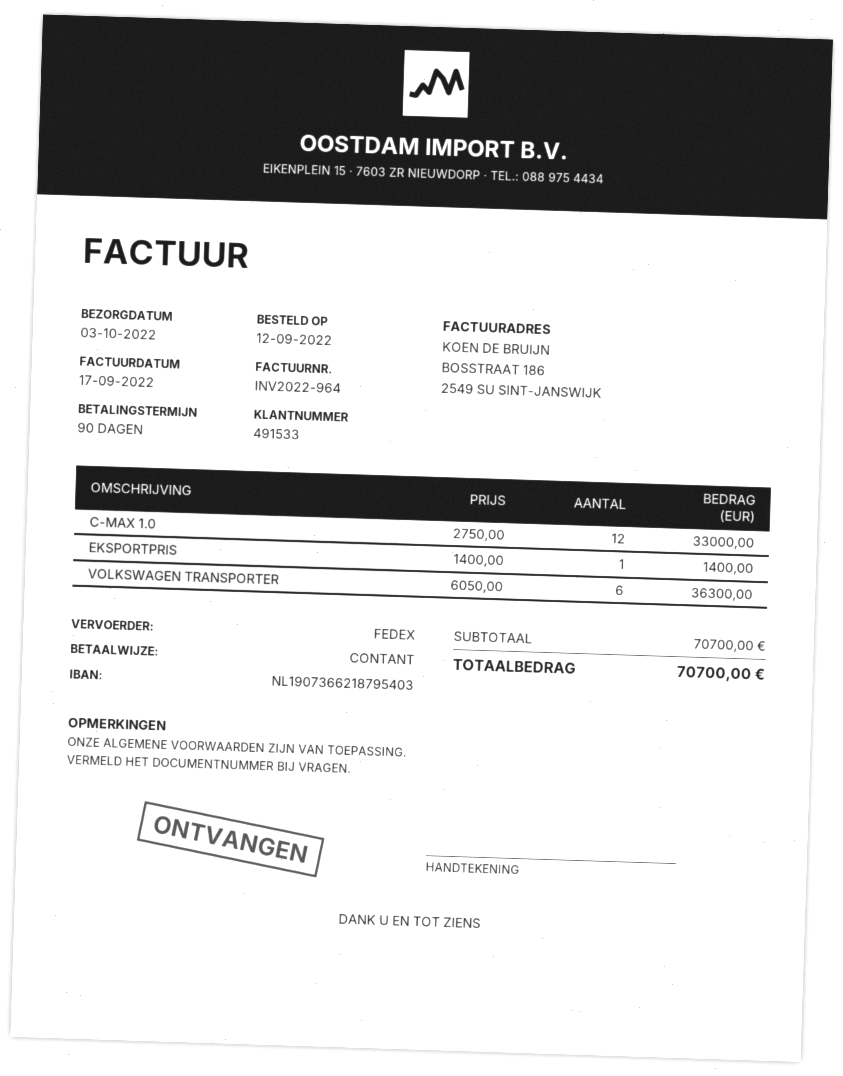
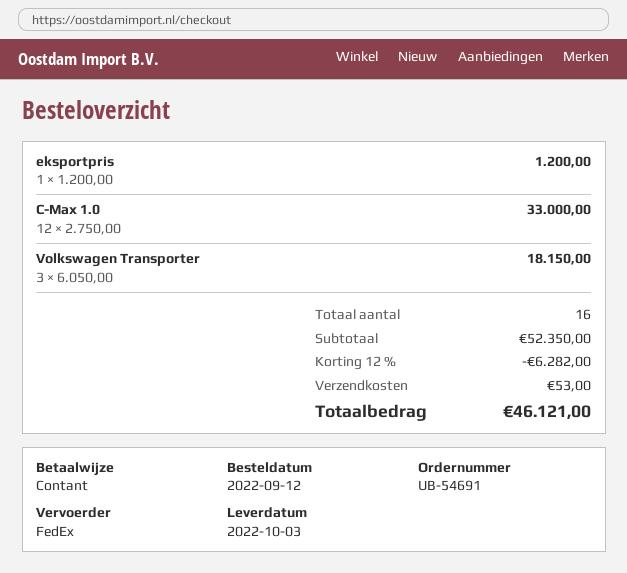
EKSPORTPRIS: 1 x 1400.00 = 1400.00 -> 1 x 1200.00 = 1200.00
VOLKSWAGEN TRANSPORTER: 6 x 6050.00 = 36300.00 -> 3 x 6050.00 = 18150.00
subtotal: 70700.00 -> 52350.00
discount: none -> 12% = 6282.00
shipping: none -> 53.00
total: 70700.00 -> 46121.00

